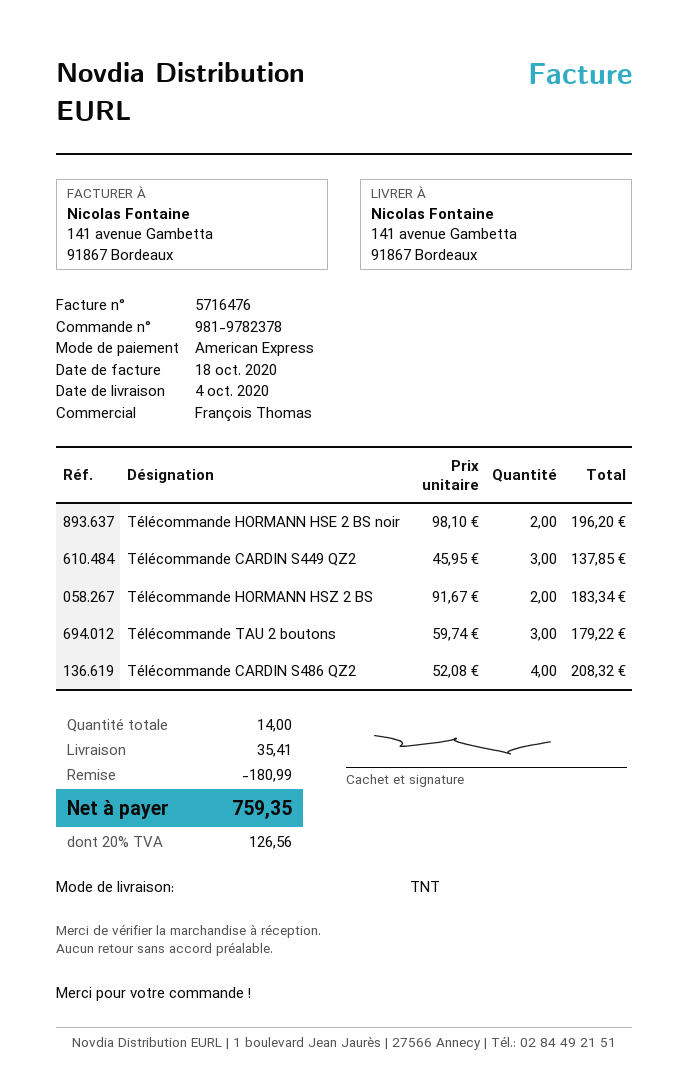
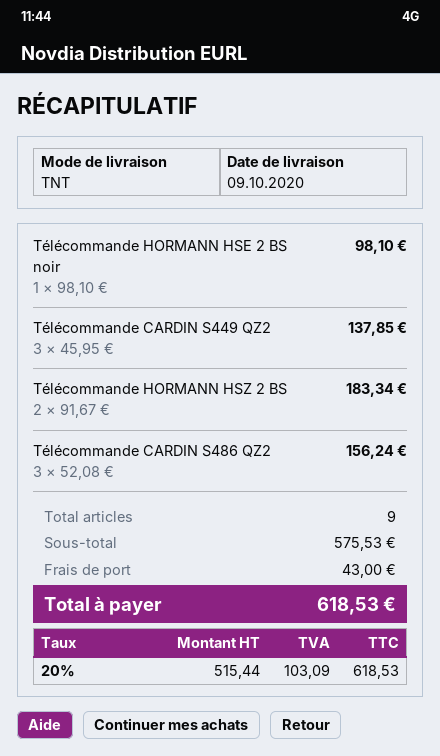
delivery date: 2020-10-04 -> 2020-10-09
Télécommande HORMANN HSE 2 BS noir: 2 x 98.10 = 196.20 -> 1 x 98.10 = 98.10
Télécommande TAU 2 boutons: 3 x 59.74 = 179.22 -> none
Télécommande CARDIN S486 QZ2: 4 x 52.08 = 208.32 -> 3 x 52.08 = 156.24
total quantity: 14 -> 9
discount: 180.99 -> none
shipping: 35.41 -> 43.00
tax: 20% = 126.56 -> 20% = 103.09
total: 759.35 -> 618.53

